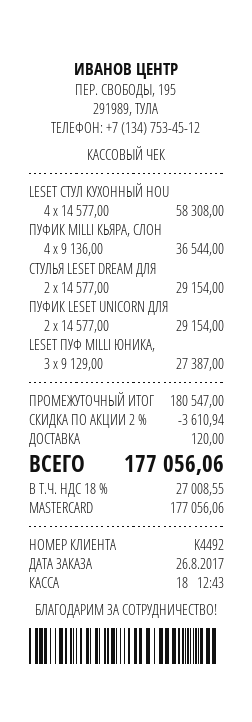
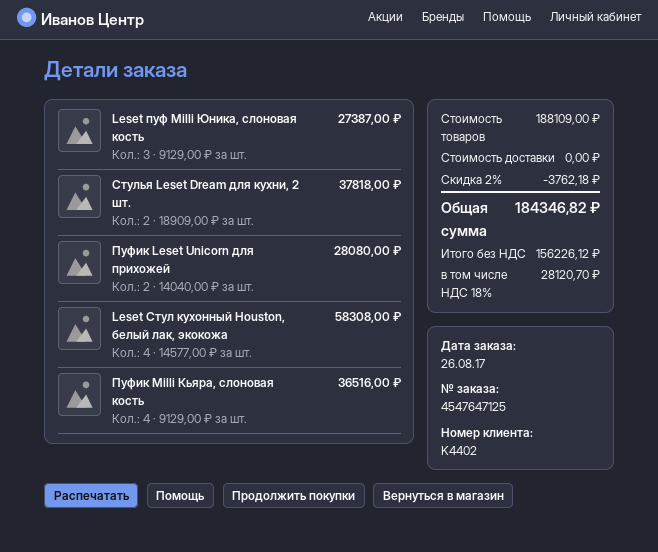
customer number: K4492 -> K4402
ПУФИК MILLI КЬЯРА, СЛОН: 4 x 9136.00 = 36544.00 -> 4 x 9129.00 = 36516.00
СТУЛЬЯ LESET DREAM ДЛЯ: 2 x 14577.00 = 29154.00 -> 2 x 18909.00 = 37818.00
ПУФИК LESET UNICORN ДЛЯ: 2 x 14577.00 = 29154.00 -> 2 x 14040.00 = 28080.00
subtotal: 180547.00 -> 188109.00
discount: 2% = 3610.94 -> 2% = 3762.18
shipping: 120.00 -> 0.00
tax: 18% = 27008.55 -> 18% = 28120.70
total: 177056.06 -> 184346.82

